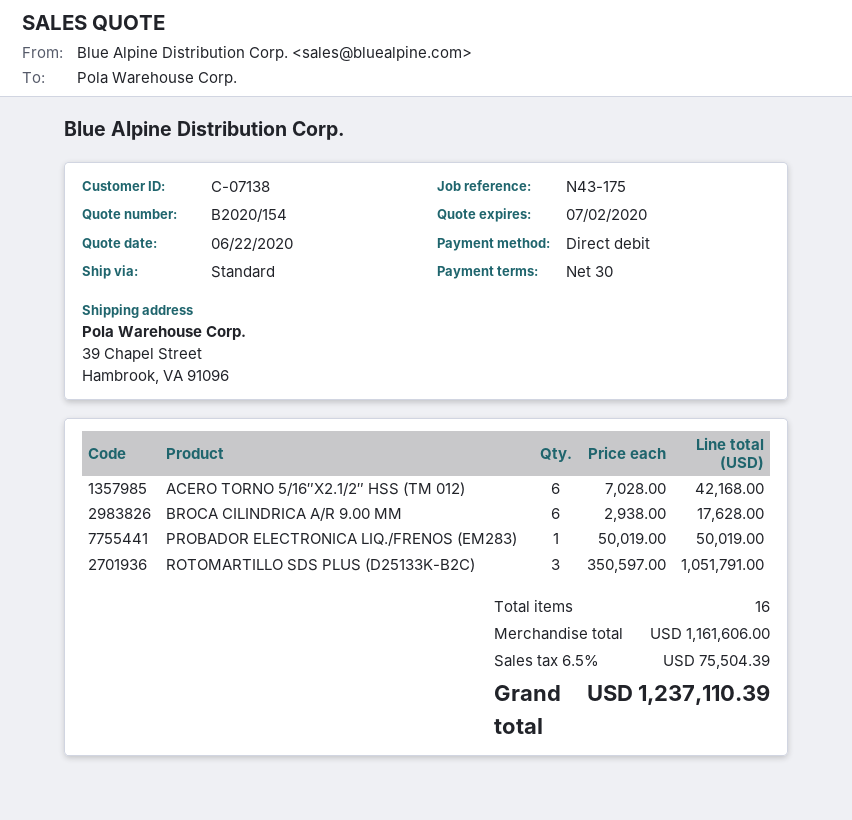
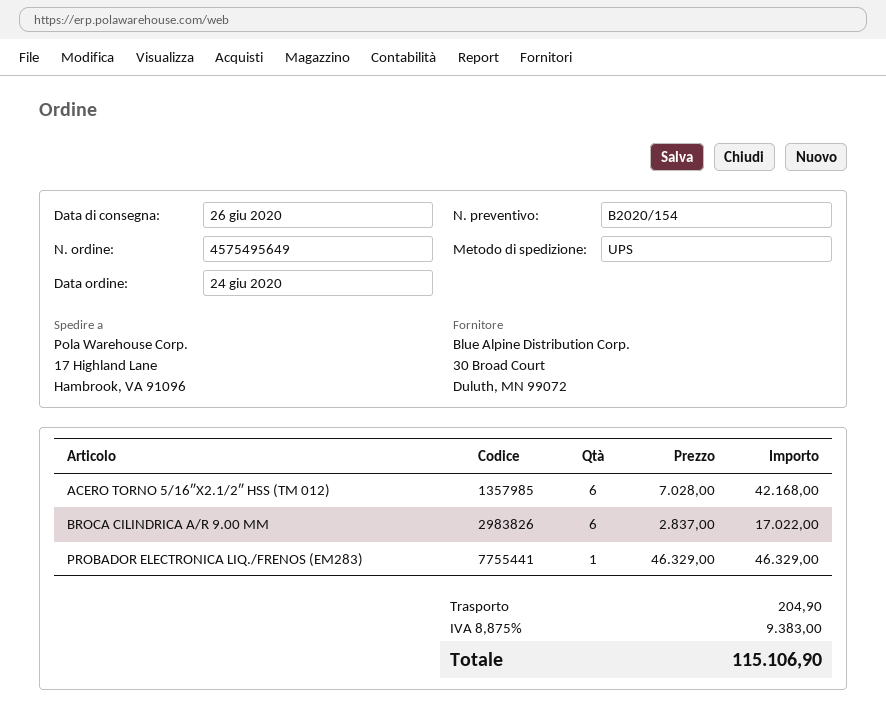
shipping method: standard -> UPS
ship to: 39 Chapel Street, Hambrook, VA 91096 -> 17 Highland Lane, Hambrook, VA 91096
BROCA CILINDRICA A/R 9.00 MM: 6 x 2938.00 = 17628.00 -> 6 x 2837.00 = 17022.00
PROBADOR ELECTRONICA LIQ./FRENOS (EM283): 1 x 50019.00 = 50019.00 -> 1 x 46329.00 = 46329.00
ROTOMARTILLO SDS PLUS (D25133K-B2C): 3 x 350597.00 = 1051791.00 -> none
shipping: none -> 204.90
tax: 6.5% = 75504.39 -> 8.875% = 9383.00
total: 1237110.39 -> 115106.90

